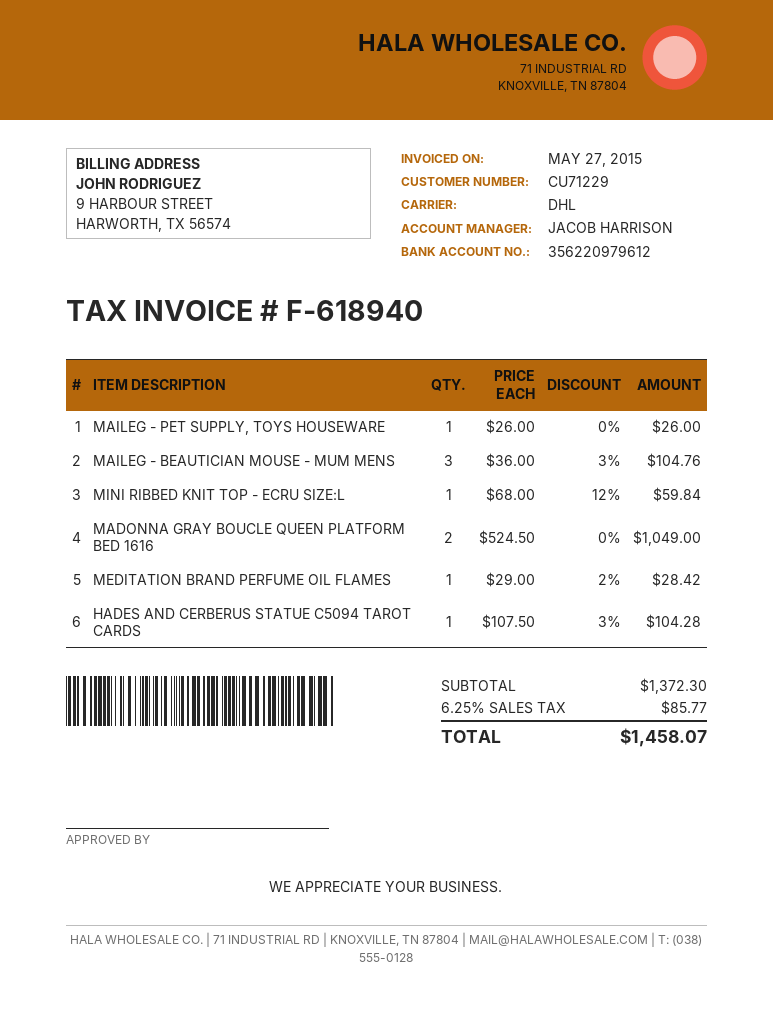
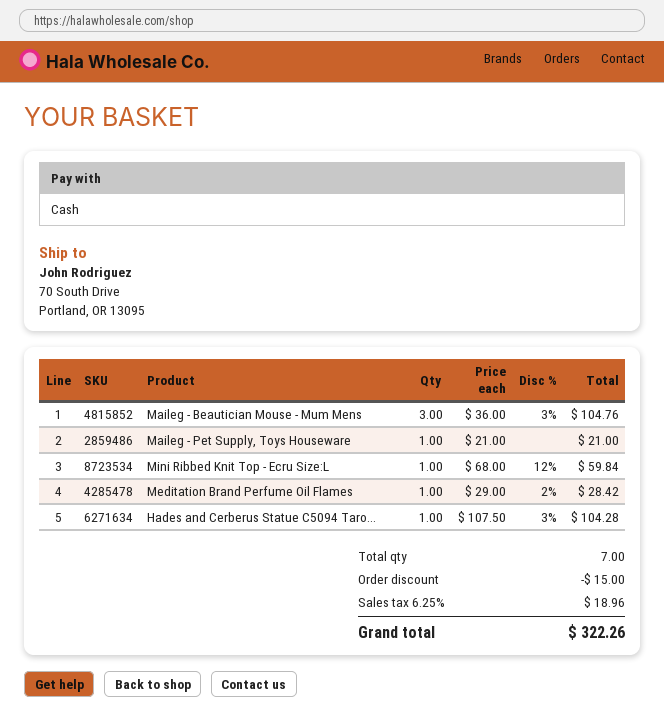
MAILEG - PET SUPPLY, TOYS HOUSEWARE: 1 x 26.00 = 26.00 -> 1 x 21.00 = 21.00
MADONNA GRAY BOUCLE QUEEN PLATFORM BED 1616: 2 x 524.50 = 1049.00 -> none
discount: none -> 15.00
tax: 6.25% = 85.77 -> 6.25% = 18.96
total: 1458.07 -> 322.26

